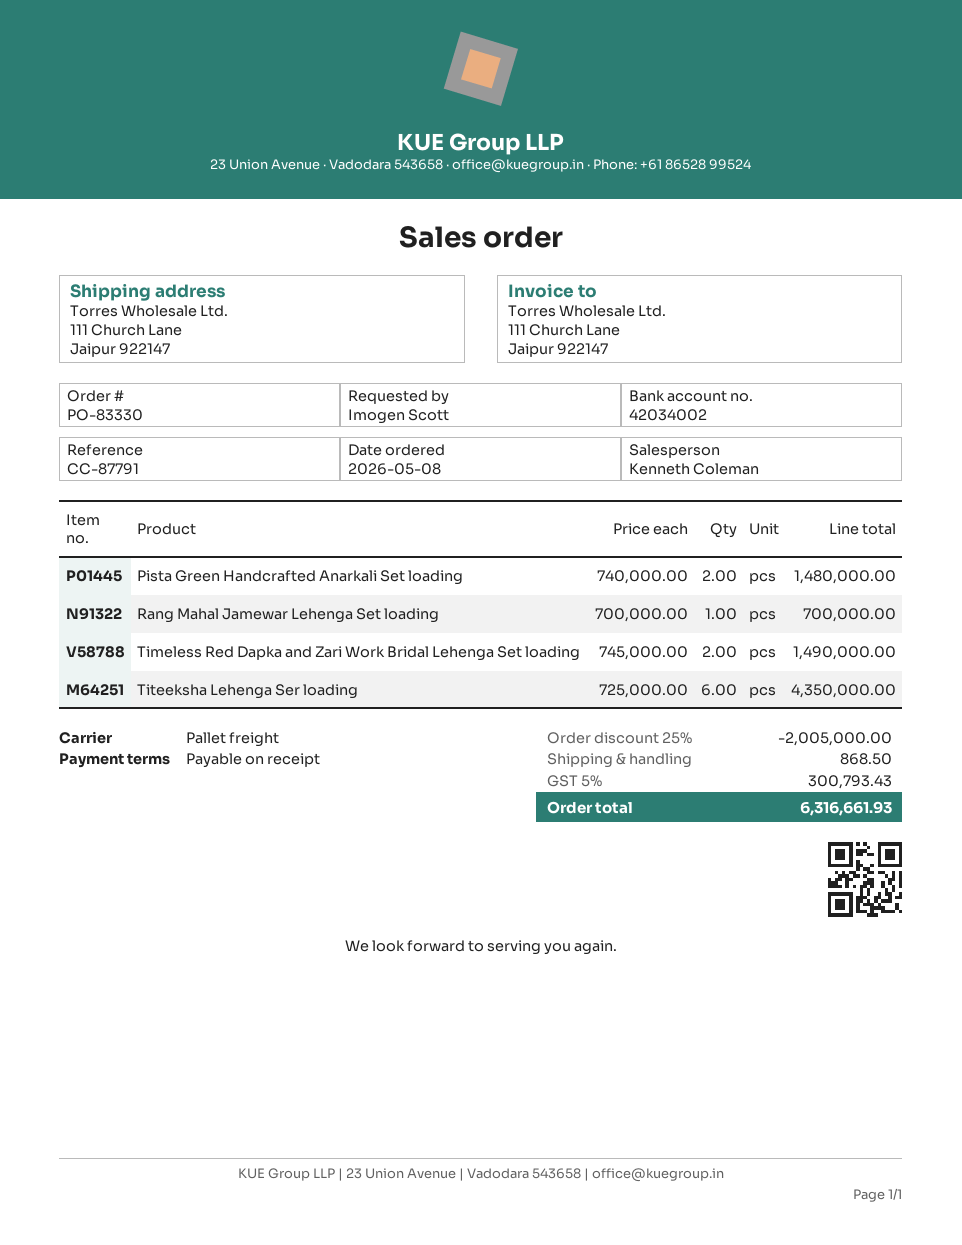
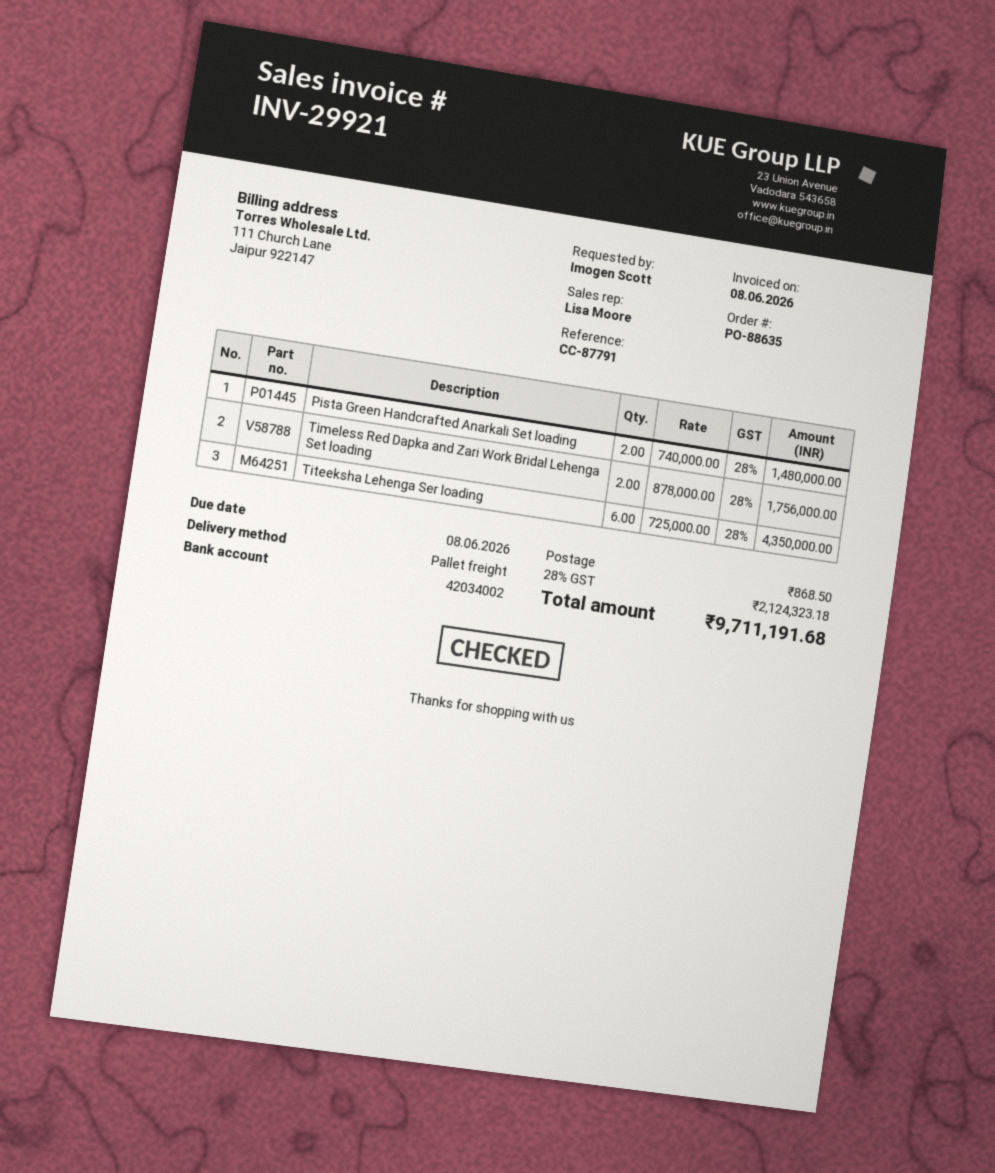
order number: PO-83330 -> PO-88635
sales rep: Kenneth Coleman -> Lisa Moore
Rang Mahal Jamewar Lehenga Set loading: 1 x 700000.00 = 700000.00 -> none
Timeless Red Dapka and Zari Work Bridal Lehenga Set loading: 2 x 745000.00 = 1490000.00 -> 2 x 878000.00 = 1756000.00
discount: 25% = 2005000.00 -> none
tax: 5% = 300793.43 -> 28% = 2124323.18
total: 6316661.93 -> 9711191.68

